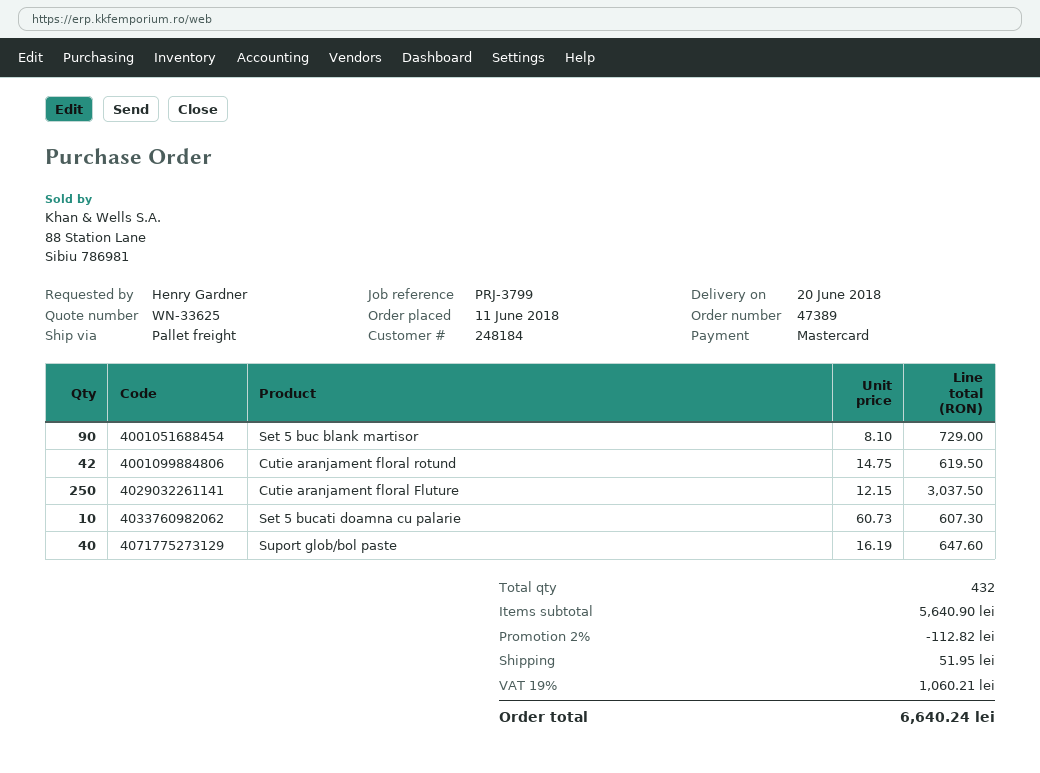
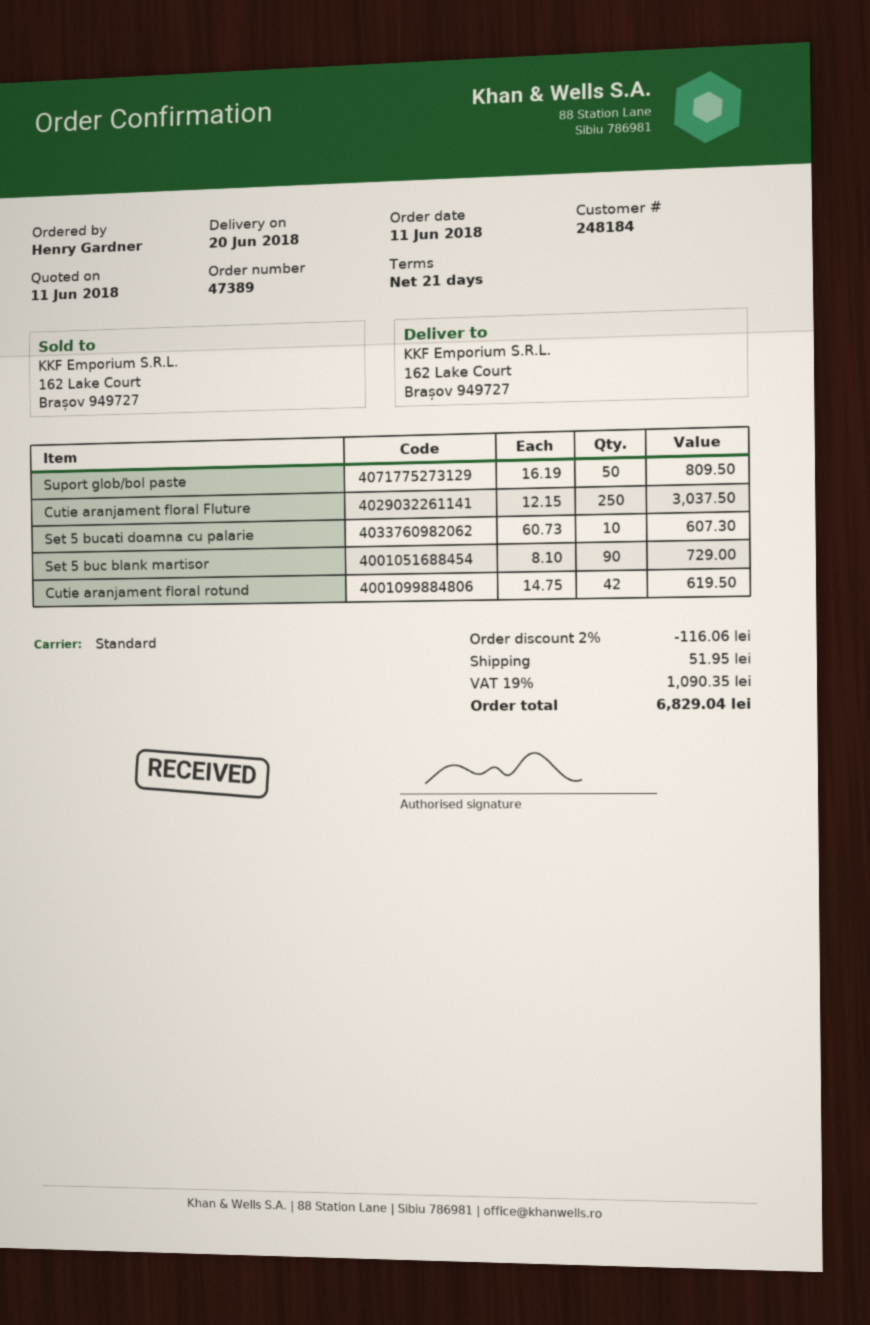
shipping method: pallet freight -> standard
Suport glob/bol paste: 40 x 16.19 = 647.60 -> 50 x 16.19 = 809.50
discount: 2% = 112.82 -> 2% = 116.06
tax: 19% = 1060.21 -> 19% = 1090.35
total: 6640.24 -> 6829.04

